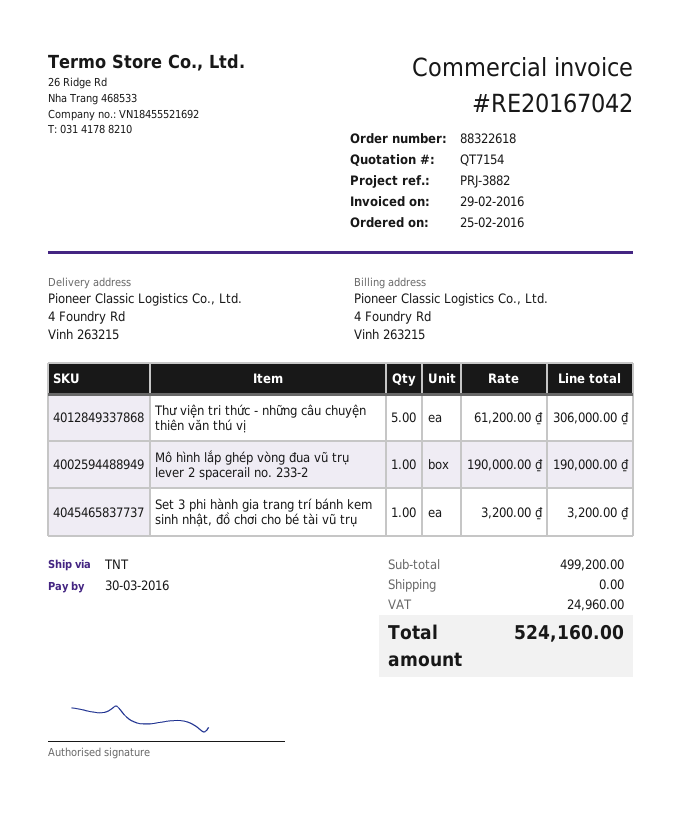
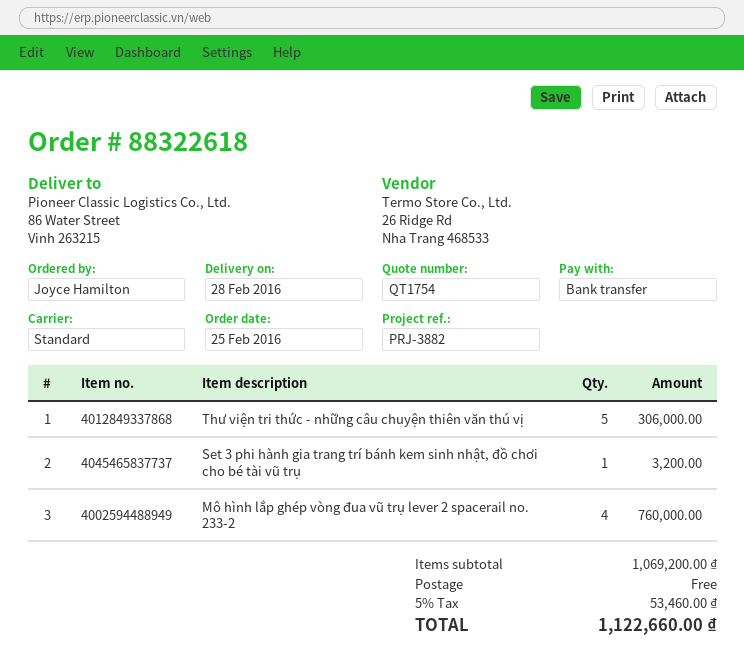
quote number: QT7154 -> QT1754
shipping method: TNT -> standard
ship to: 4 Foundry Rd, Vinh 263215 -> 86 Water Street, Vinh 263215
Mô hình lắp ghép vòng đua vũ trụ lever 2 spacerail no. 233-2: 1 for 190000.00 -> 4 for 760000.00
subtotal: 499200.00 -> 1069200.00
tax: 24960.00 -> 53460.00
total: 524160.00 -> 1122660.00

